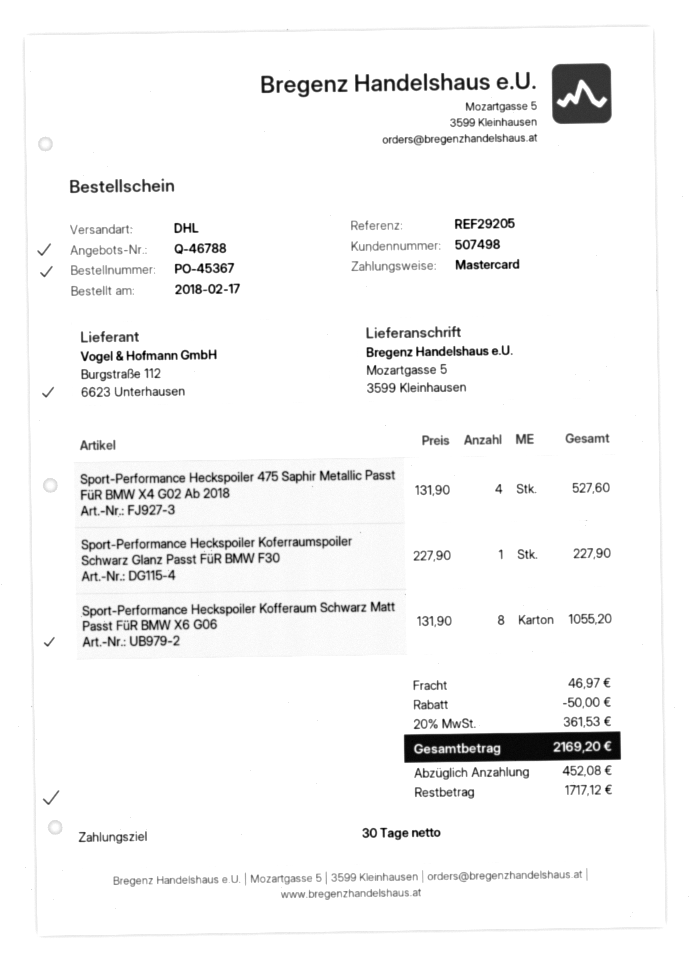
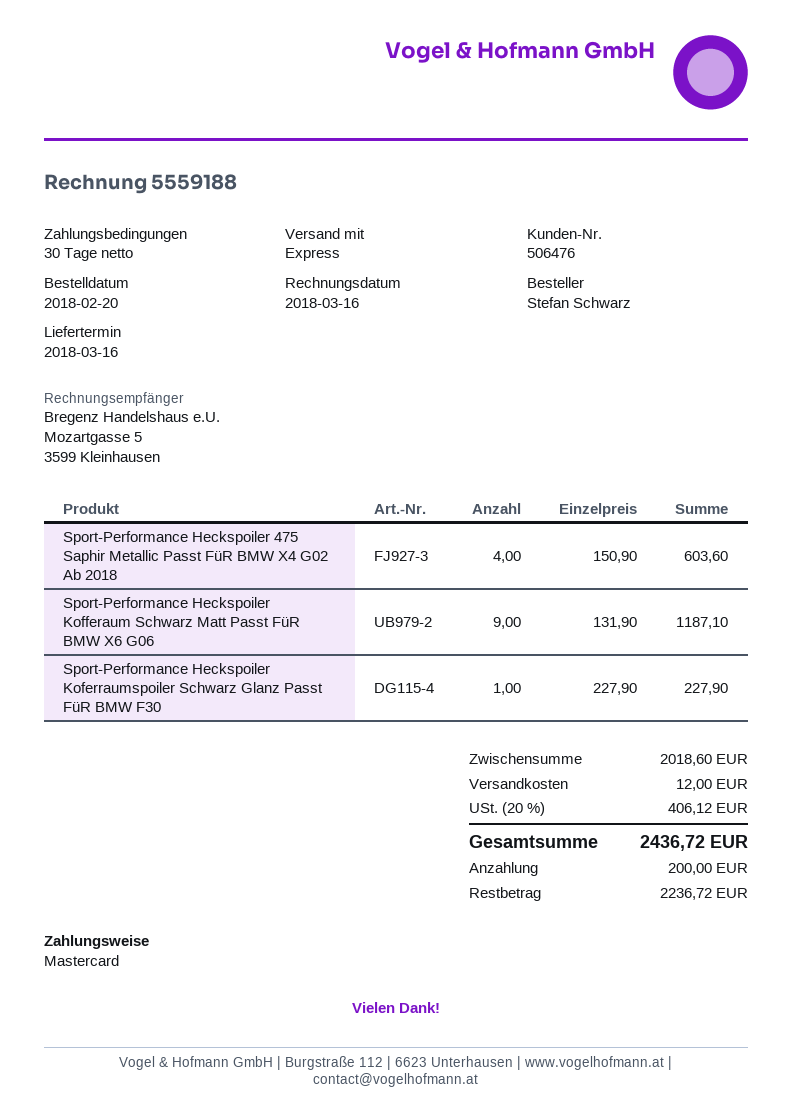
order date: 2018-02-17 -> 2018-02-20
customer number: 507498 -> 506476
shipping method: DHL -> express
Sport-Performance Heckspoiler 475 Saphir Metallic Passt FüR BMW X4 G02 Ab 2018: 4 x 131.90 = 527.60 -> 4 x 150.90 = 603.60
Sport-Performance Heckspoiler Kofferaum Schwarz Matt Passt FüR BMW X6 G06: 8 x 131.90 = 1055.20 -> 9 x 131.90 = 1187.10
discount: 50.00 -> none
shipping: 46.97 -> 12.00
tax: 20% = 361.53 -> 20% = 406.12
total: 2169.20 -> 2436.72
deposit: 452.08 -> 200.00
balance: 1717.12 -> 2236.72

